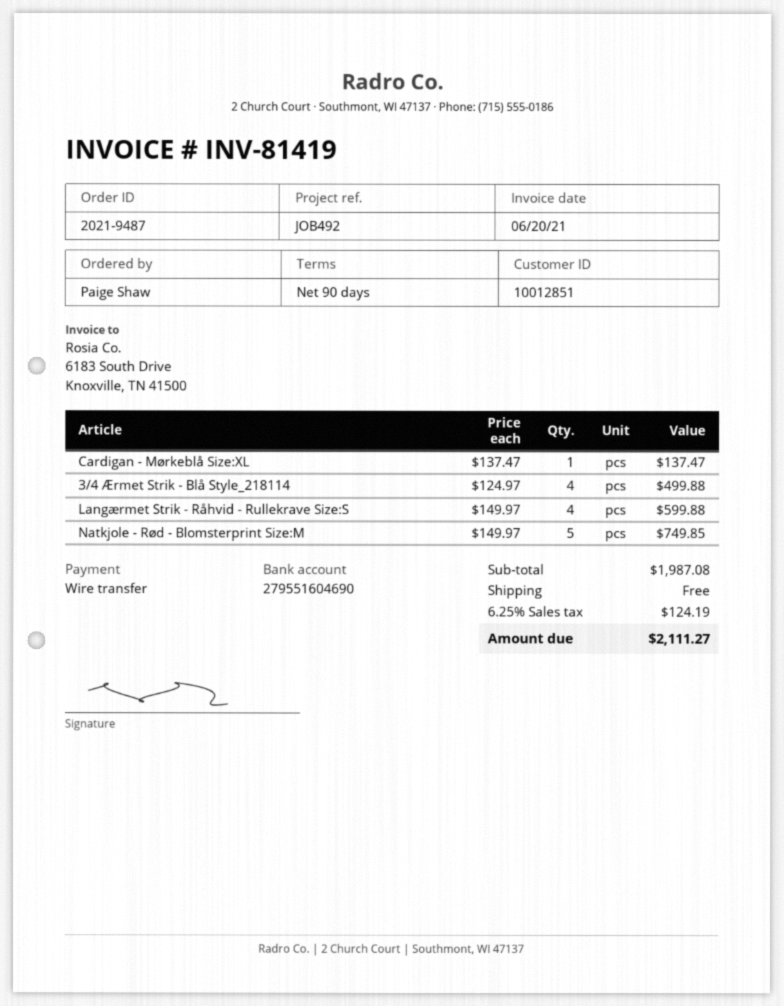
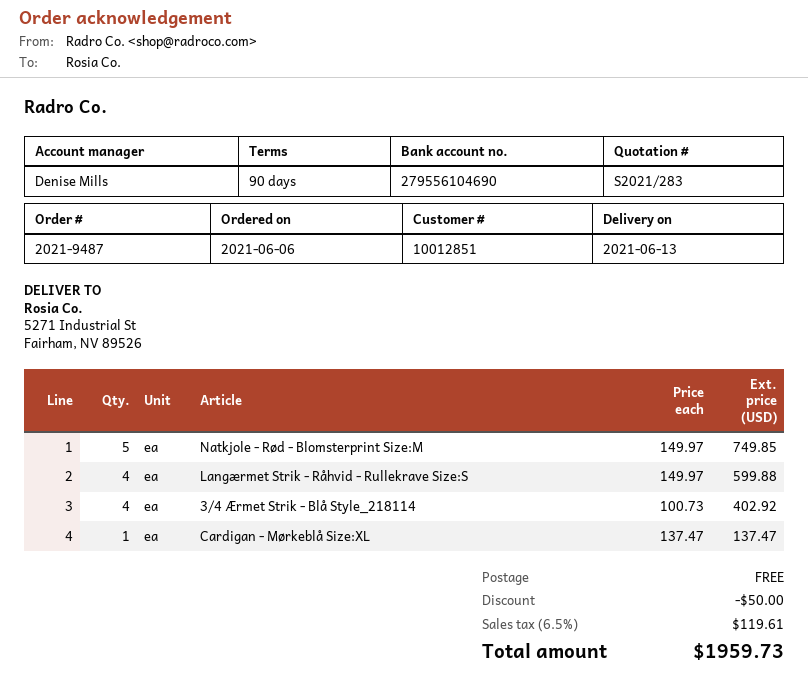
bank account: 279551604690 -> 279556104690
3/4 Ærmet Strik - Blå Style_218114: 4 x 124.97 = 499.88 -> 4 x 100.73 = 402.92
discount: none -> 50.00
tax: 6.25% = 124.19 -> 6.5% = 119.61
total: 2111.27 -> 1959.73

